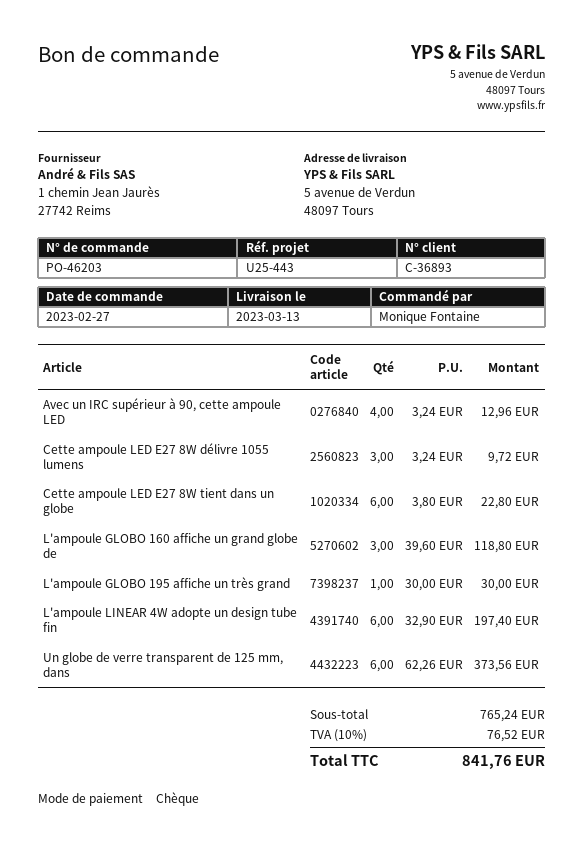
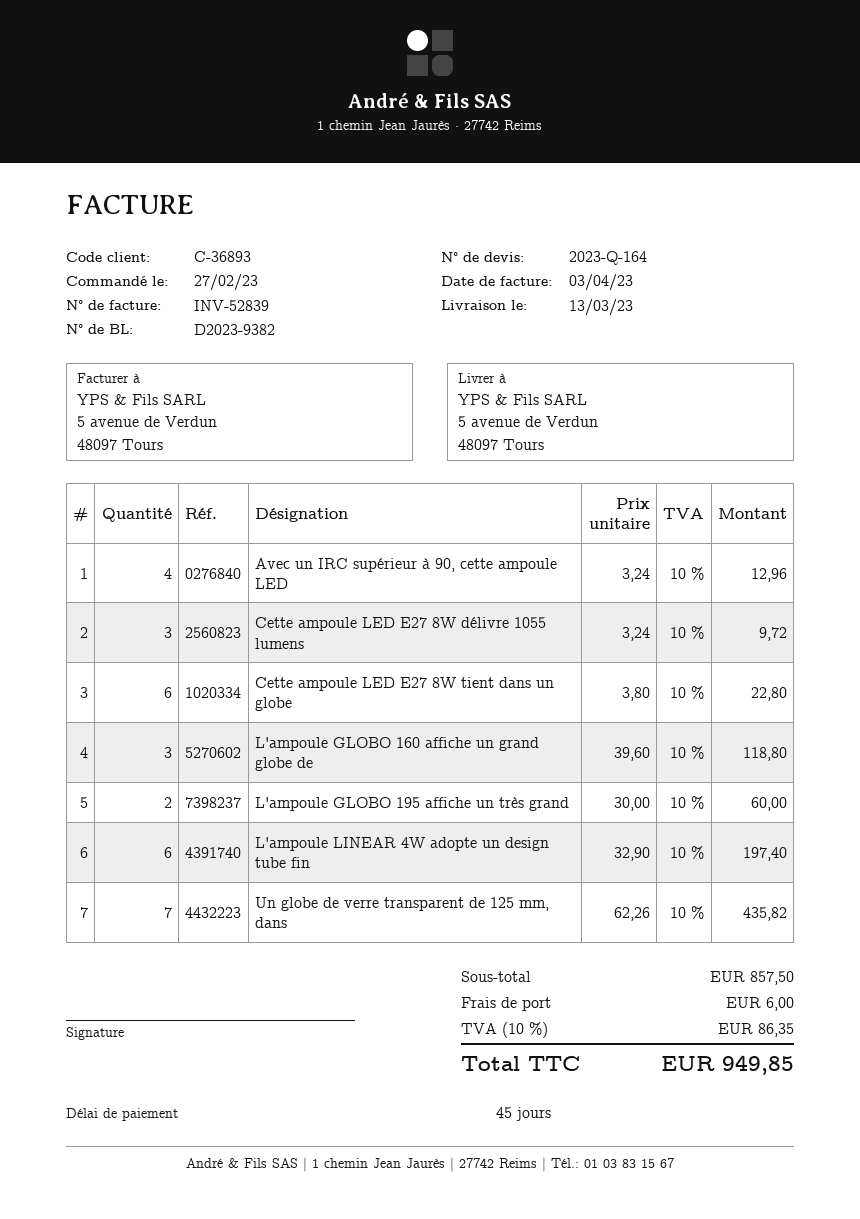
L'ampoule GLOBO 195 affiche un très grand: 1 x 30.00 = 30.00 -> 2 x 30.00 = 60.00
Un globe de verre transparent de 125 mm, dans: 6 x 62.26 = 373.56 -> 7 x 62.26 = 435.82
subtotal: 765.24 -> 857.50
shipping: none -> 6.00
tax: 10% = 76.52 -> 10% = 86.35
total: 841.76 -> 949.85

